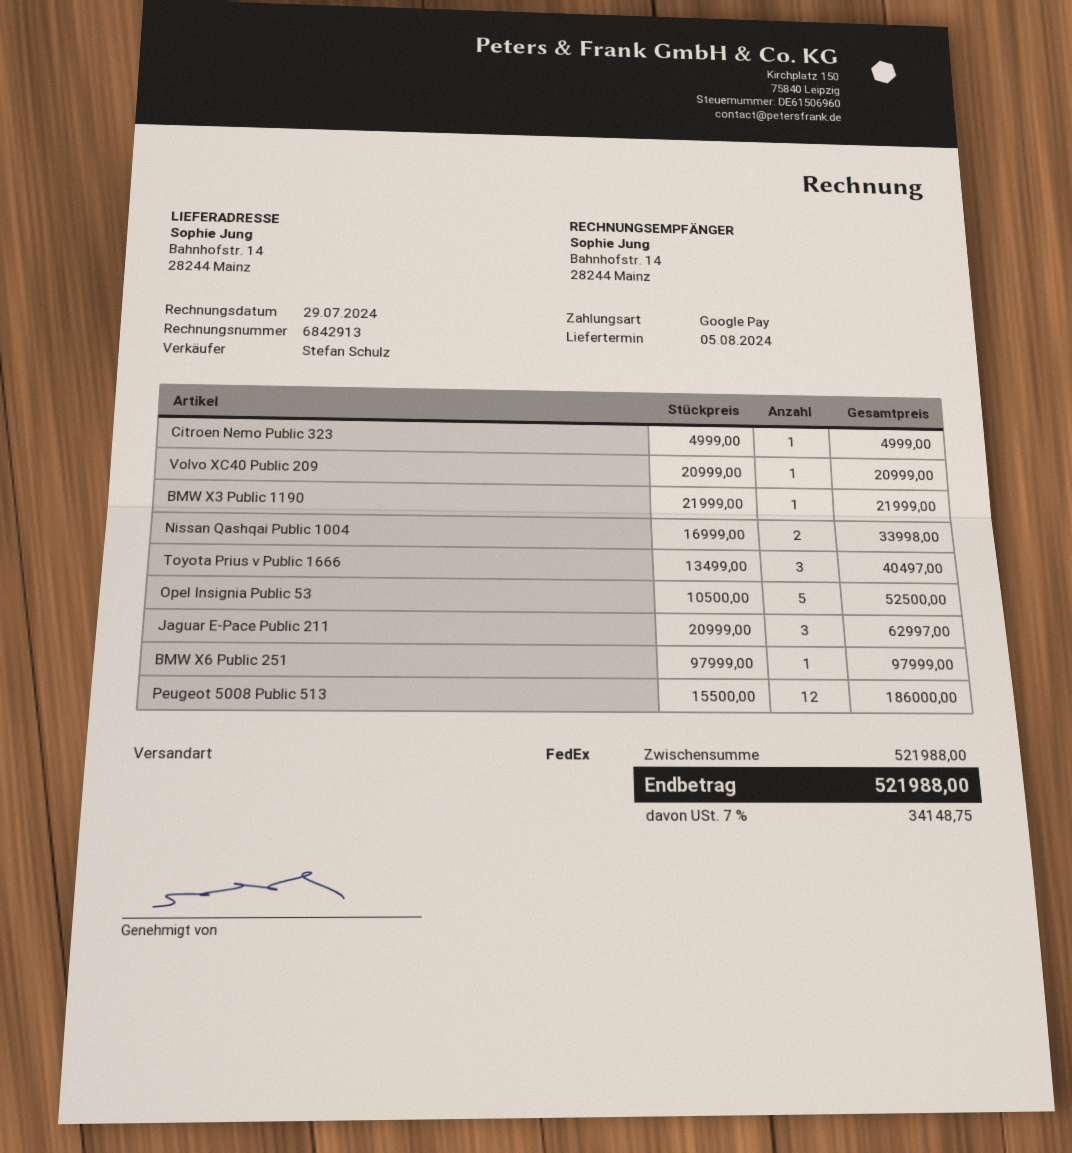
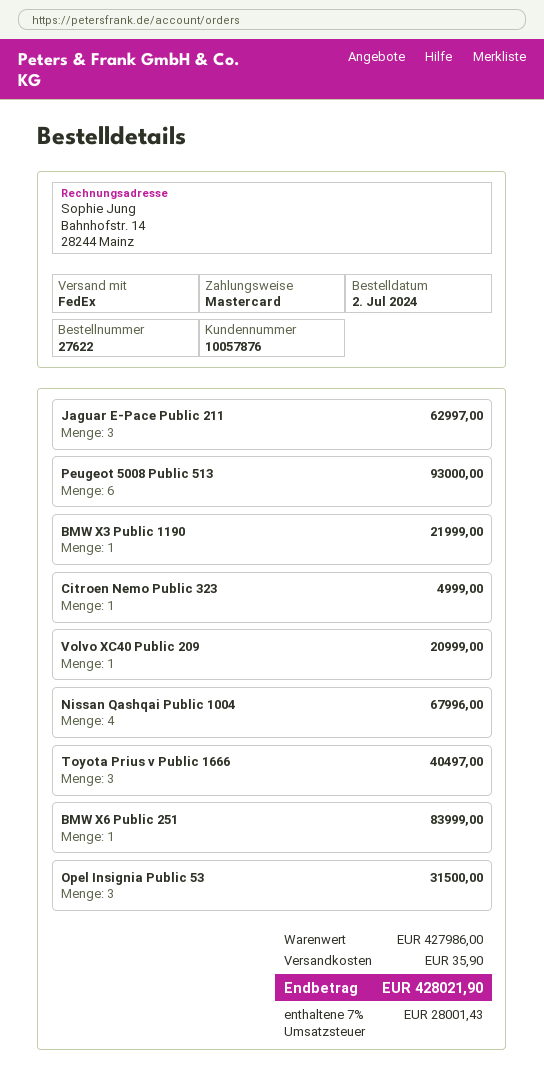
payment method: Google Pay -> Mastercard
Nissan Qashqai Public 1004: 2 for 33998.00 -> 4 for 67996.00
Opel Insignia Public 53: 5 for 52500.00 -> 3 for 31500.00
BMW X6 Public 251: 1 for 97999.00 -> 1 for 83999.00
Peugeot 5008 Public 513: 12 for 186000.00 -> 6 for 93000.00
subtotal: 521988.00 -> 427986.00
shipping: none -> 35.90
tax: 7% = 34148.75 -> 7% = 28001.43
total: 521988.00 -> 428021.90

